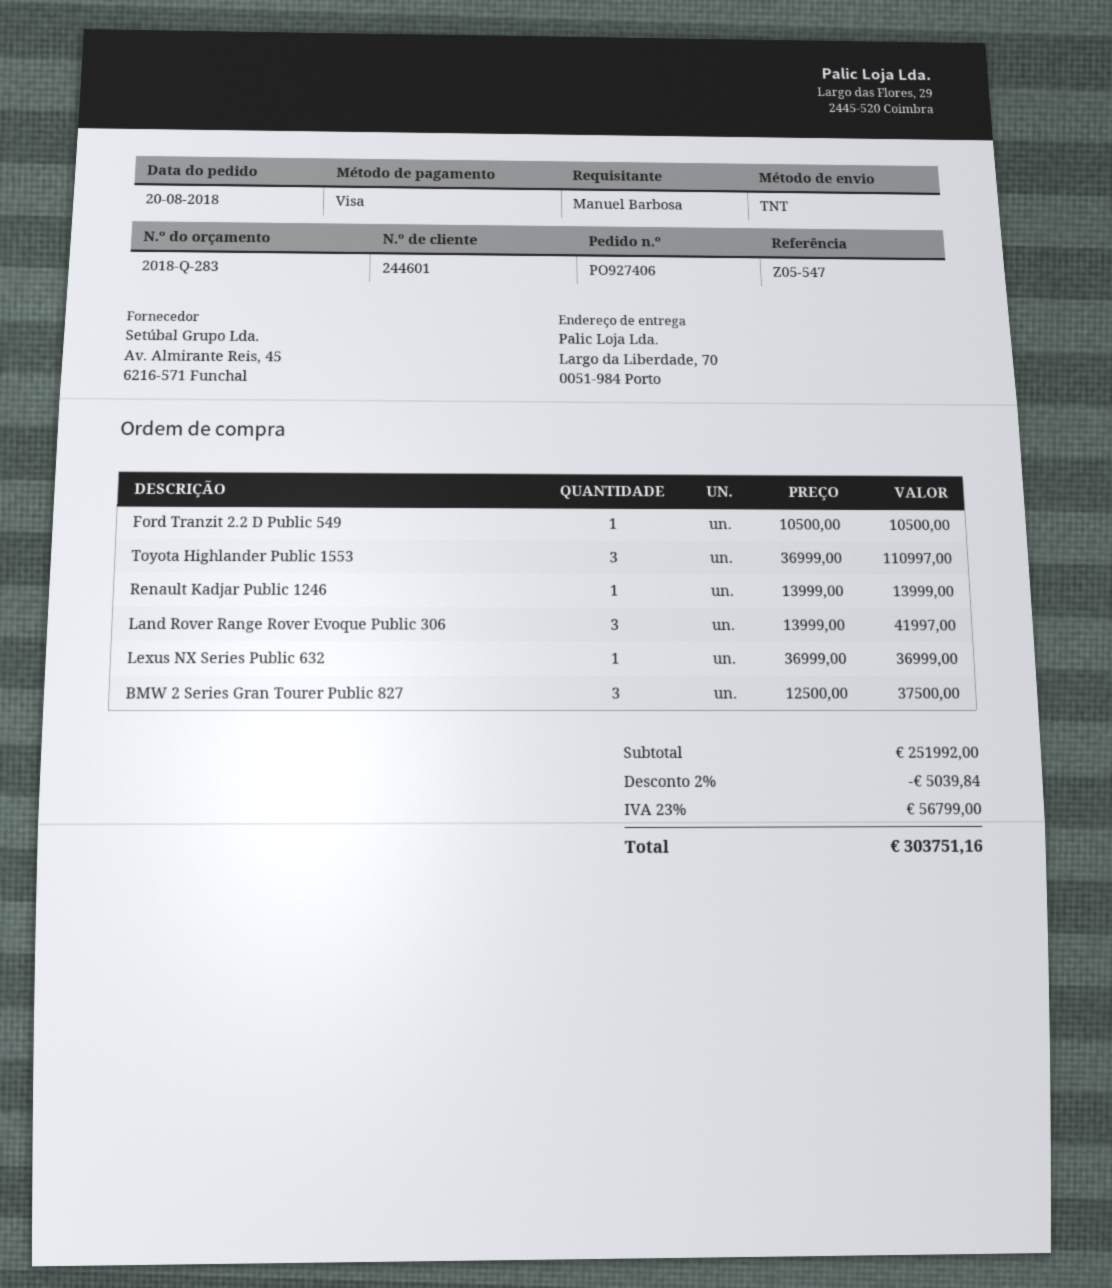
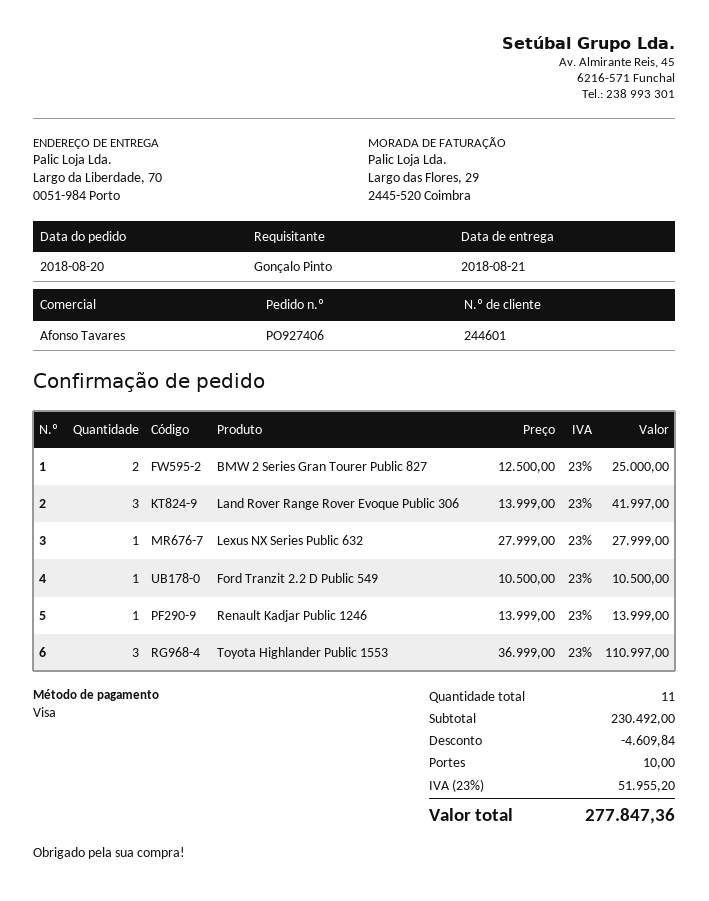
ordered by: Manuel Barbosa -> Gonçalo Pinto
Lexus NX Series Public 632: 1 x 36999.00 = 36999.00 -> 1 x 27999.00 = 27999.00
BMW 2 Series Gran Tourer Public 827: 3 x 12500.00 = 37500.00 -> 2 x 12500.00 = 25000.00
subtotal: 251992.00 -> 230492.00
discount: 5039.84 -> 4609.84
shipping: none -> 10.00
tax: 23% = 56799.00 -> 23% = 51955.20
total: 303751.16 -> 277847.36

